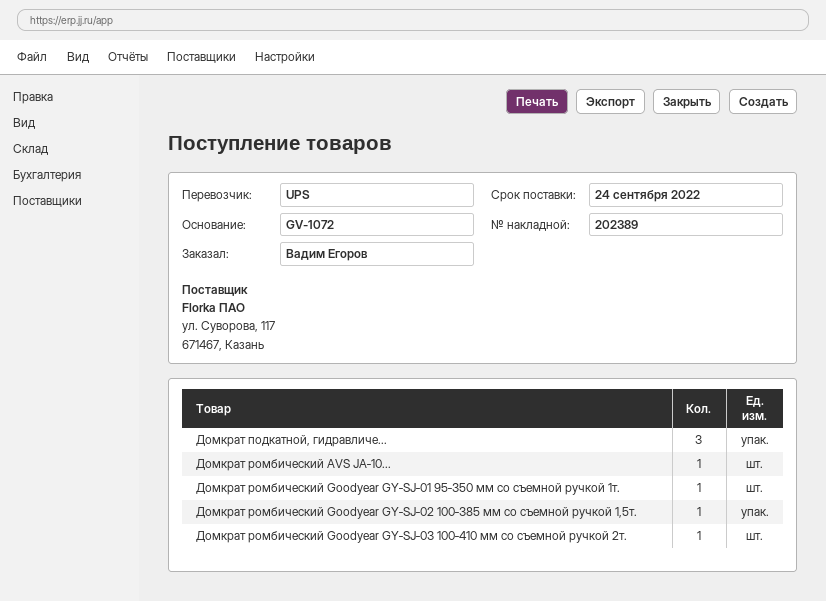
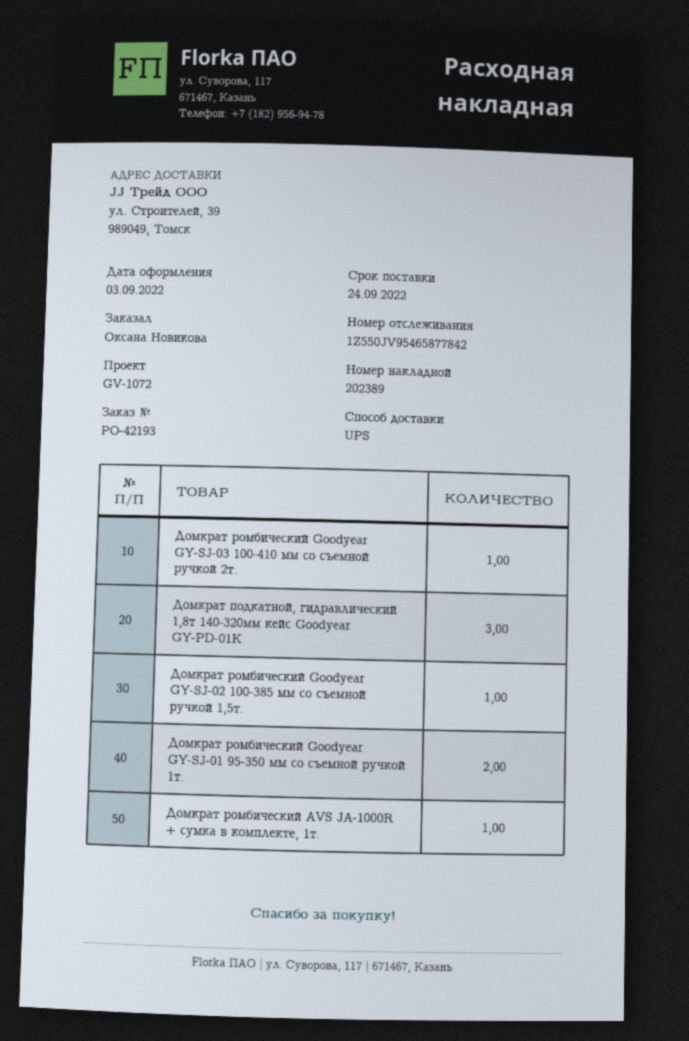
ordered by: Вадим Егоров -> Оксана Новикова
Домкрат ромбический Goodyear GY‑SJ‑01 95‑350 мм со съемной ручкой 1т.: 1 -> 2

